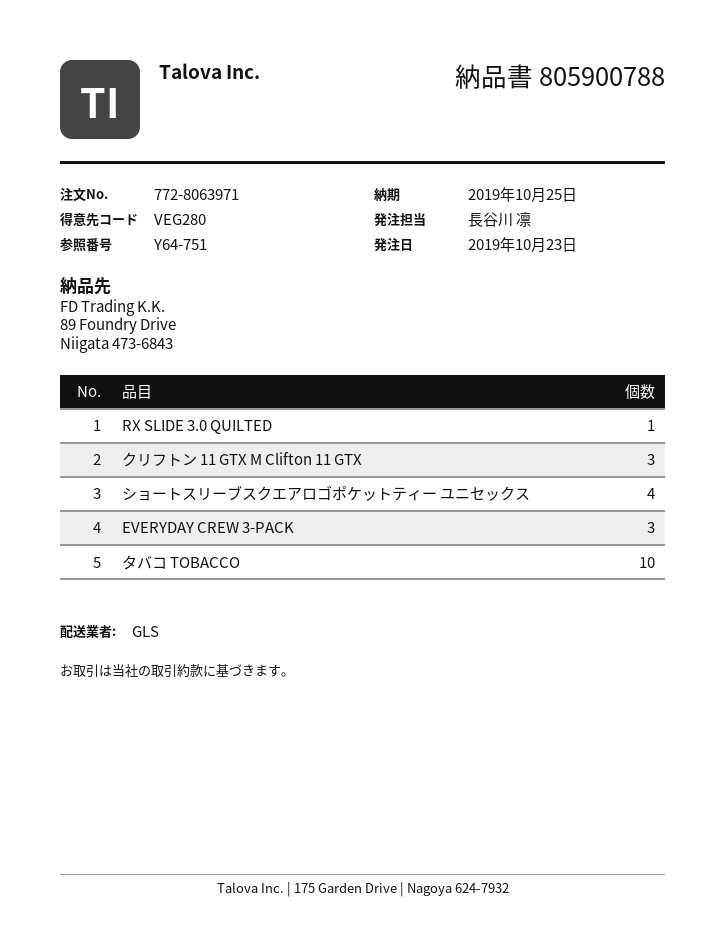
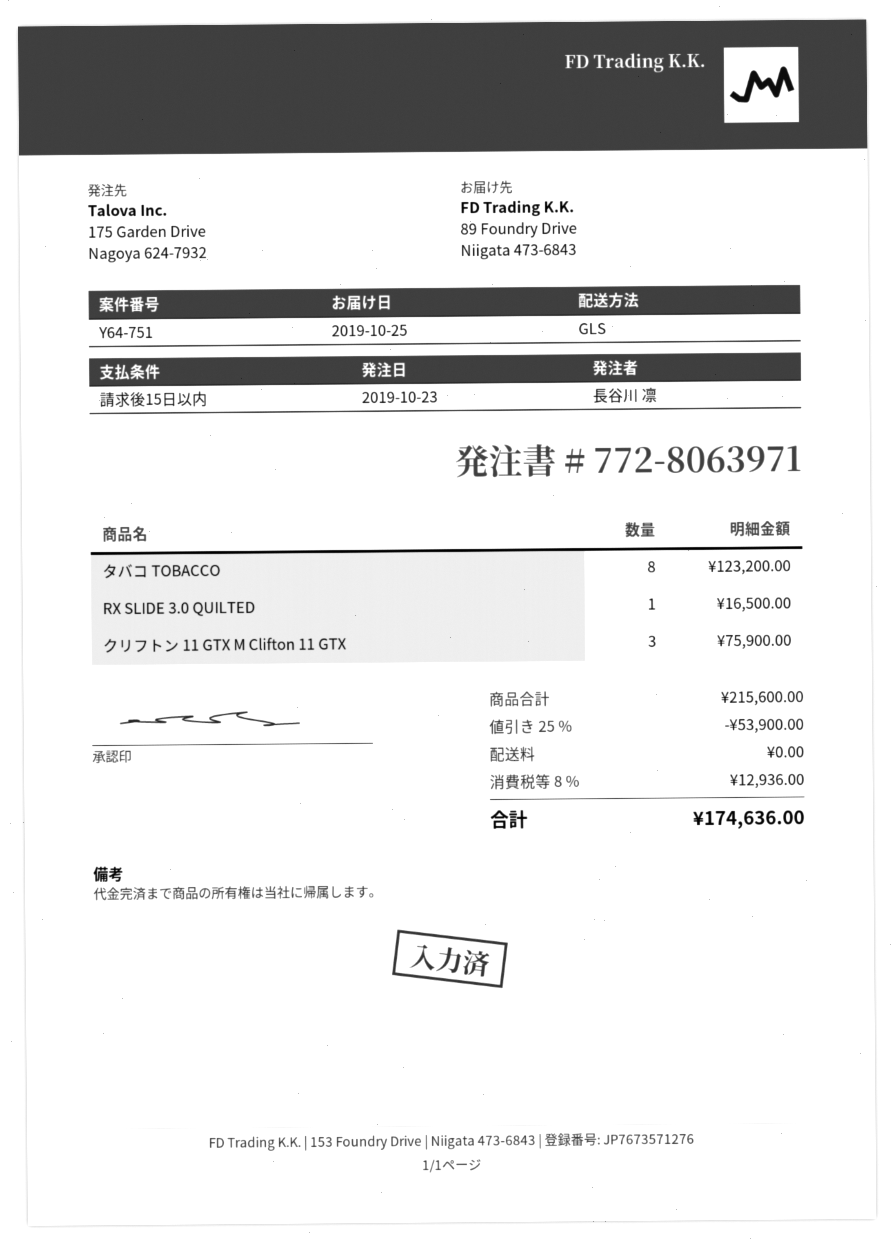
ショートスリーブスクエアロゴポケットティー ユニセックス: 4 -> none
EVERYDAY CREW 3-PACK: 3 -> none
タバコ TOBACCO: 10 -> 8

